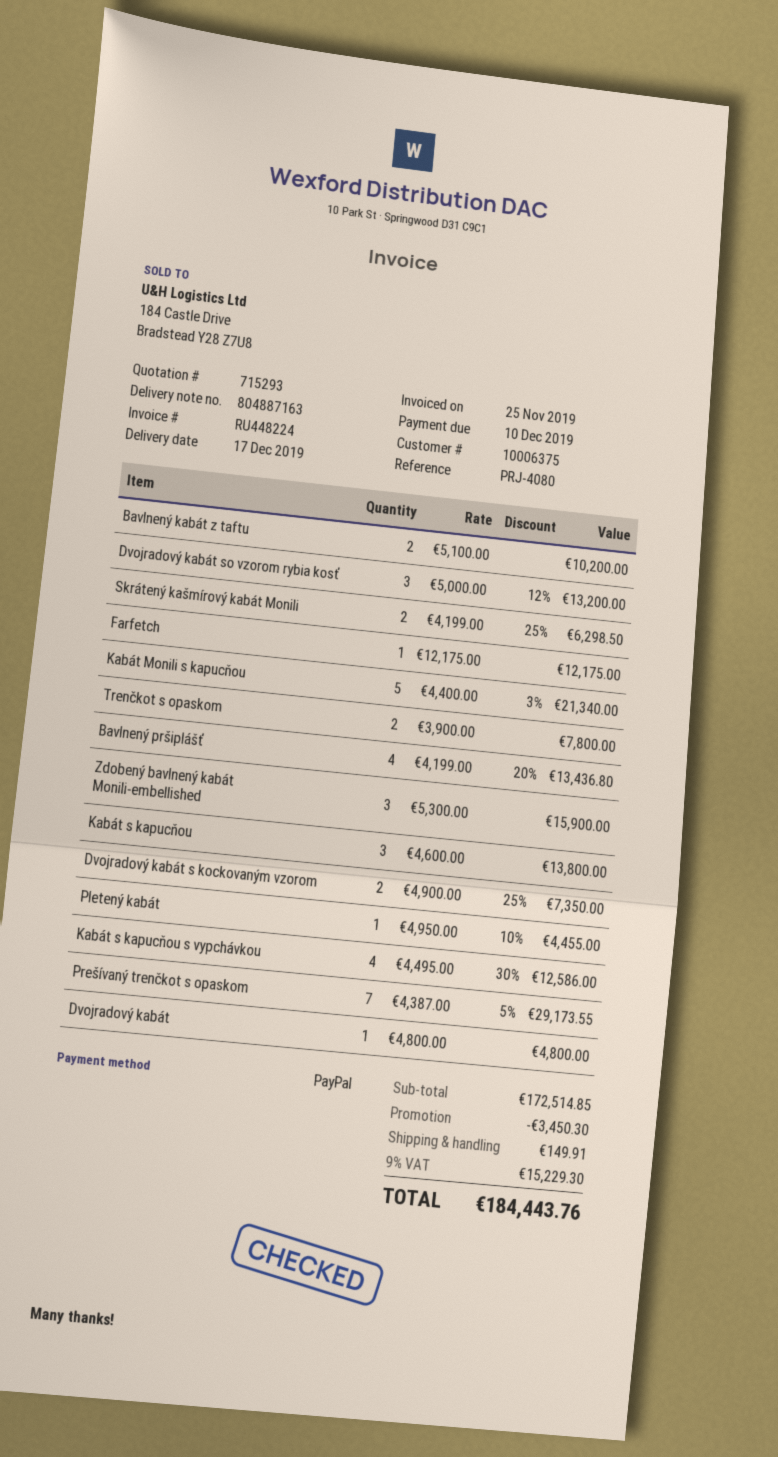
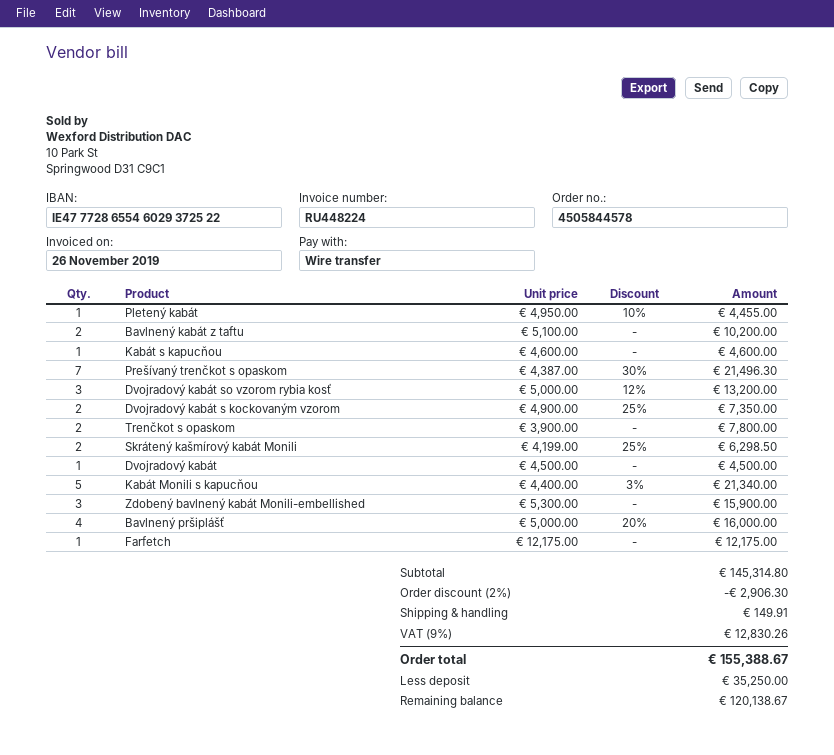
invoice date: 2019-11-25 -> 2019-11-26
payment method: PayPal -> bank transfer
Bavlnený pršiplášť: 4 x 4199.00 - 20% = 13436.80 -> 4 x 5000.00 - 20% = 16000.00
Kabát s kapucňou: 3 x 4600.00 = 13800.00 -> 1 x 4600.00 = 4600.00
Kabát s kapucňou s vypchávkou: 4 x 4495.00 - 30% = 12586.00 -> none
Prešívaný trenčkot s opaskom: 7 x 4387.00 - 5% = 29173.55 -> 7 x 4387.00 - 30% = 21496.30
Dvojradový kabát: 1 x 4800.00 = 4800.00 -> 1 x 4500.00 = 4500.00
subtotal: 172514.85 -> 145314.80
discount: 3450.30 -> 2906.30
tax: 9% = 15229.30 -> 9% = 12830.26
total: 184443.76 -> 155388.67

